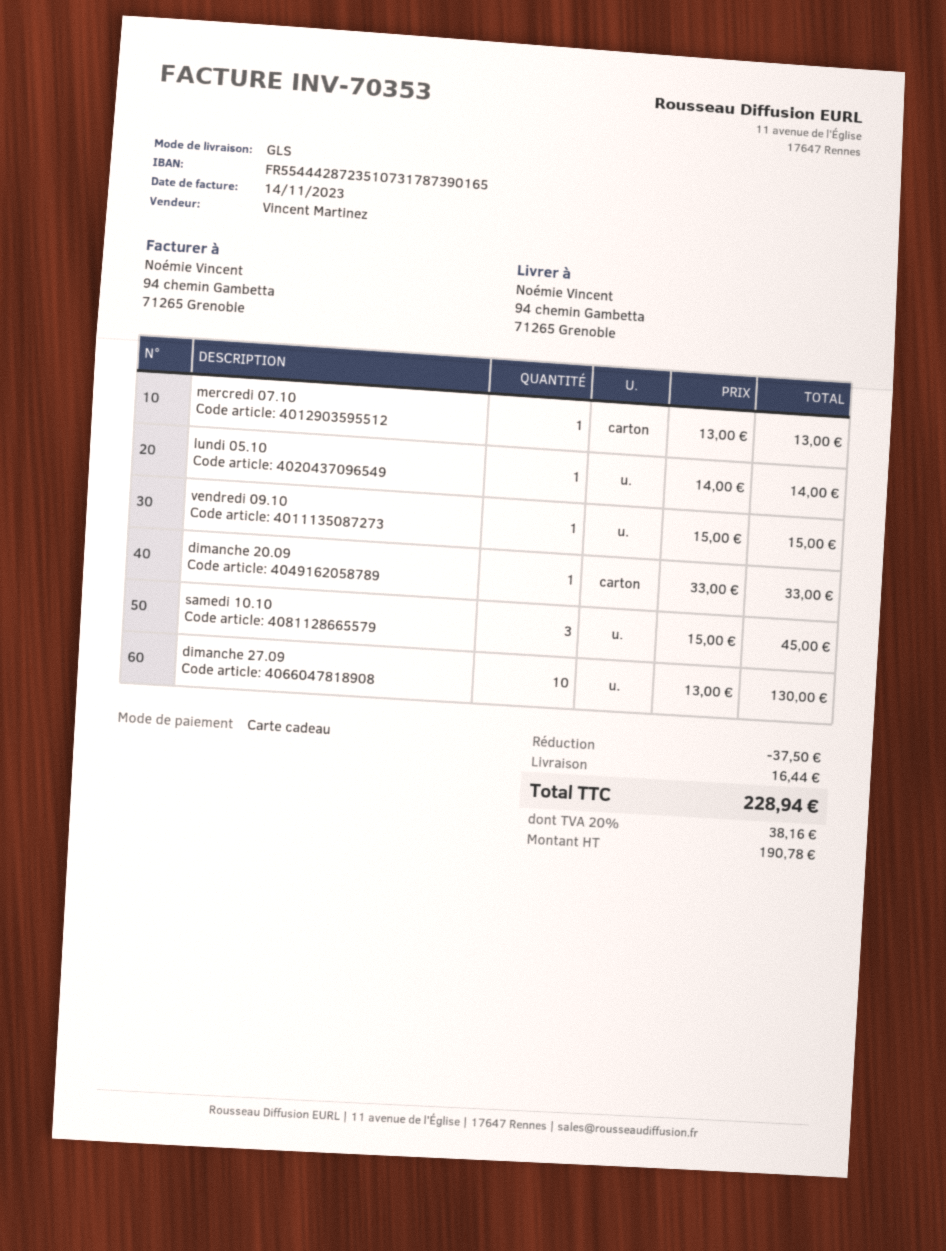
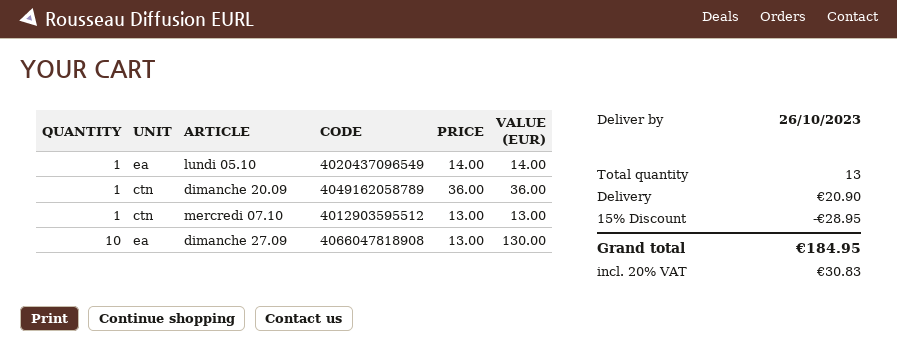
vendredi 09.10: 1 x 15.00 = 15.00 -> none
dimanche 20.09: 1 x 33.00 = 33.00 -> 1 x 36.00 = 36.00
samedi 10.10: 3 x 15.00 = 45.00 -> none
discount: 37.50 -> 28.95
shipping: 16.44 -> 20.90
tax: 20% = 38.16 -> 20% = 30.83
total: 228.94 -> 184.95

